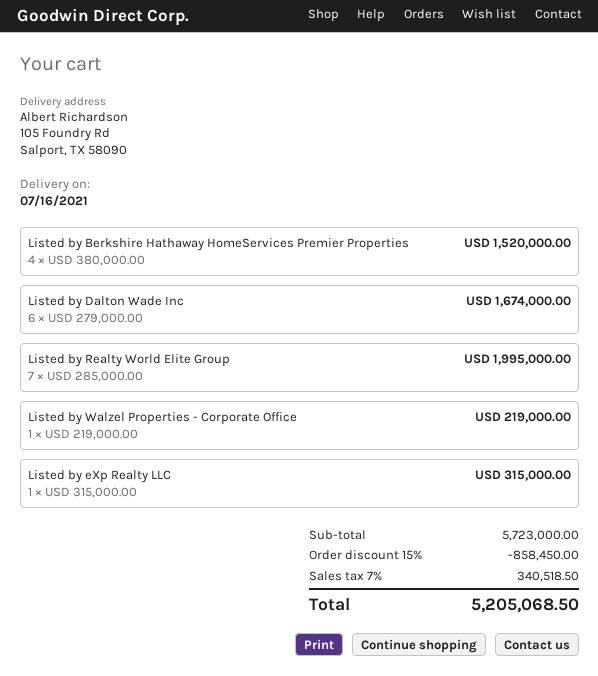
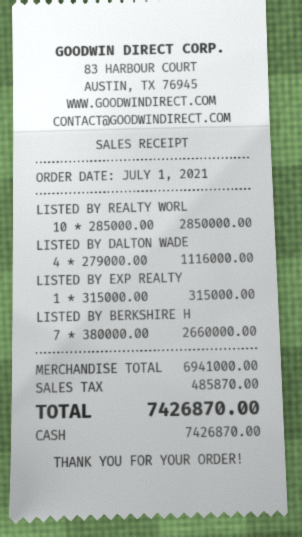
Listed by Berkshire Hathaway HomeServices Premier Properties: 4 x 380000.00 = 1520000.00 -> 7 x 380000.00 = 2660000.00
Listed by Dalton Wade Inc: 6 x 279000.00 = 1674000.00 -> 4 x 279000.00 = 1116000.00
Listed by Realty World Elite Group: 7 x 285000.00 = 1995000.00 -> 10 x 285000.00 = 2850000.00
Listed by Walzel Properties - Corporate Office: 1 x 219000.00 = 219000.00 -> none
subtotal: 5723000.00 -> 6941000.00
discount: 15% = 858450.00 -> none
tax: 340518.50 -> 485870.00
total: 5205068.50 -> 7426870.00

